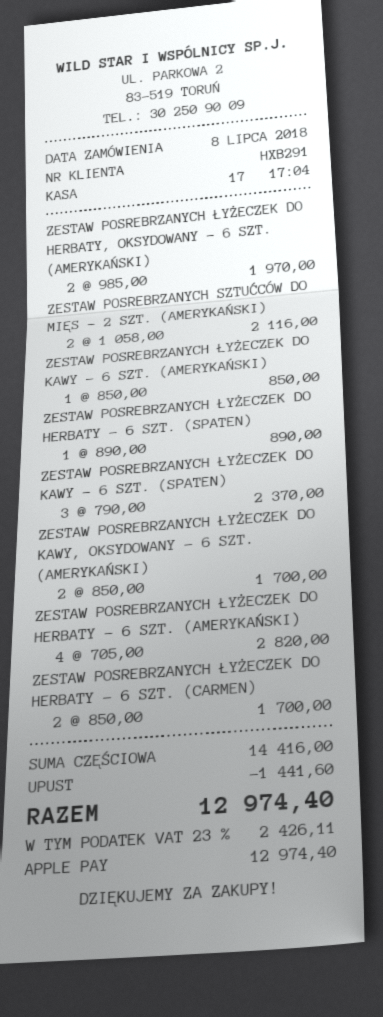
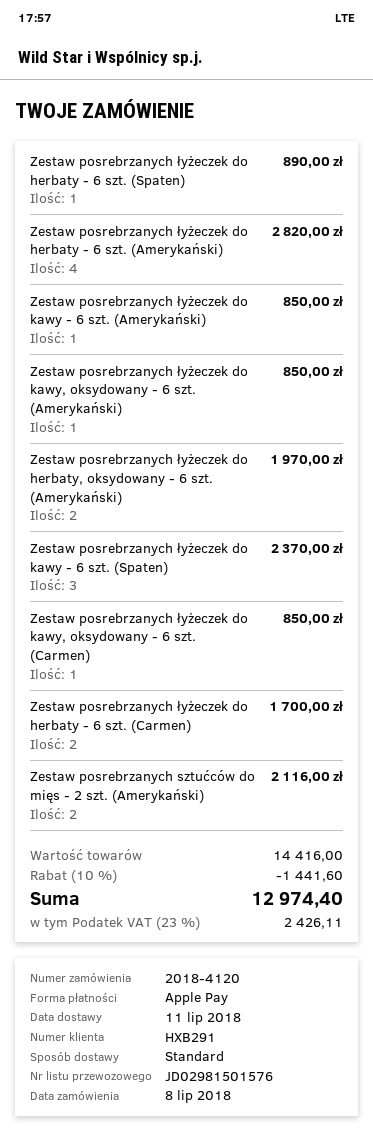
ZESTAW POSREBRZANYCH ŁYŻECZEK DO KAWY, OKSYDOWANY - 6 SZT. (AMERYKAŃSKI): 2 for 1700.00 -> 1 for 850.00
Zestaw posrebrzanych łyżeczek do kawy, oksydowany - 6 szt. (Carmen): none -> 1 for 850.00

